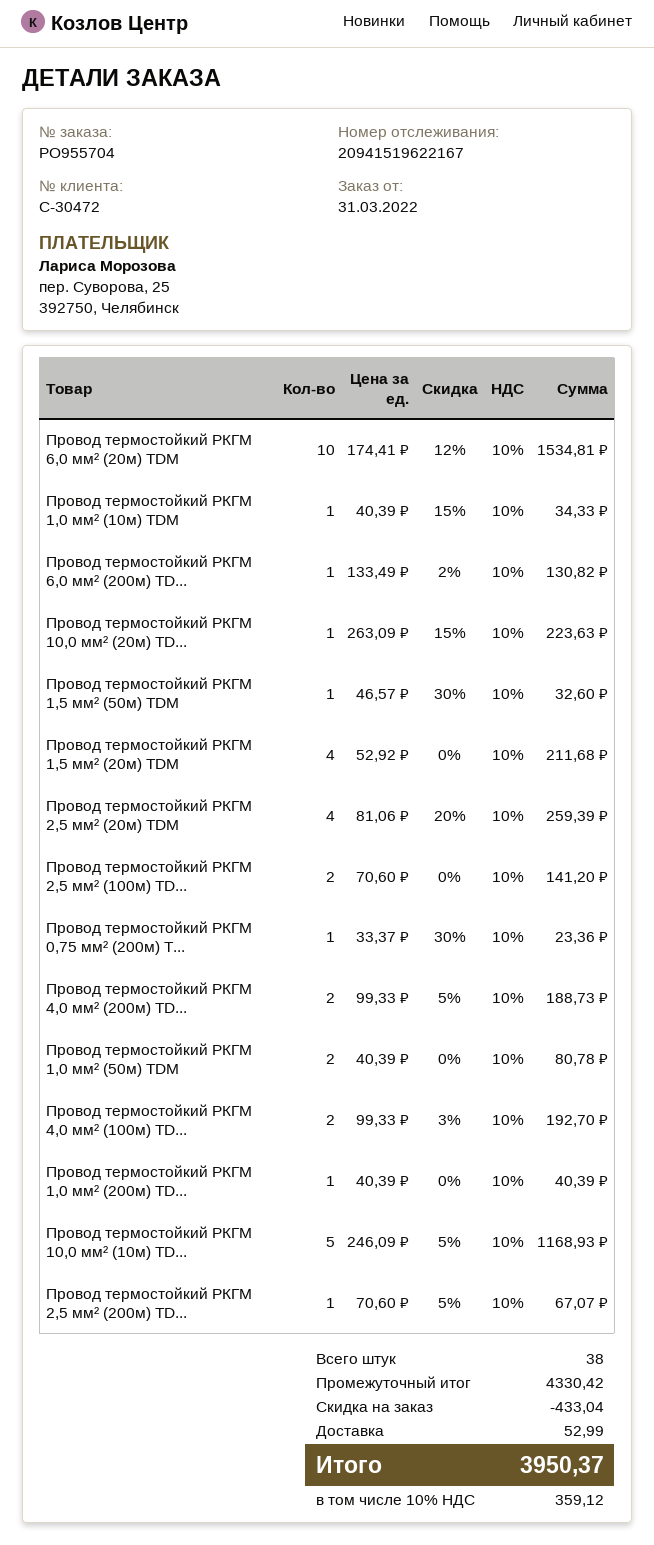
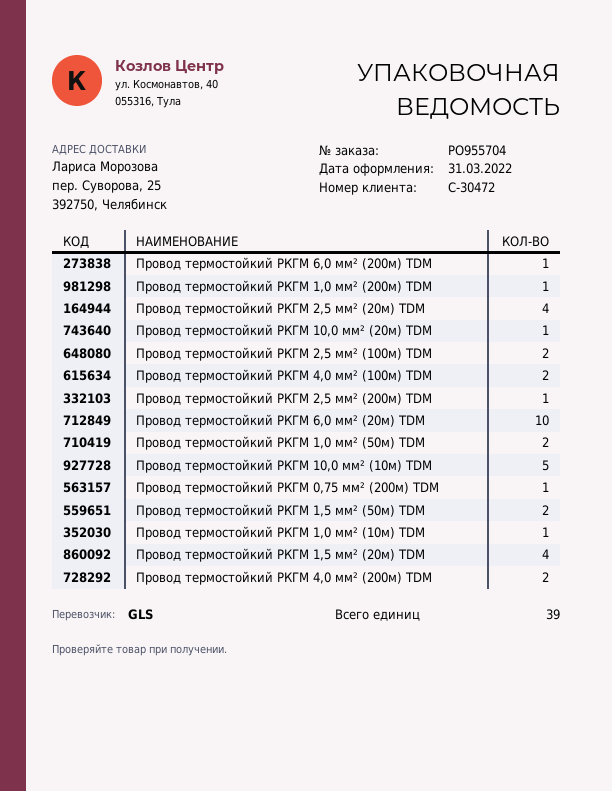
Провод термостойкий РКГМ 1,5 мм² (50м) TDM: 1 -> 2
total quantity: 38 -> 39

